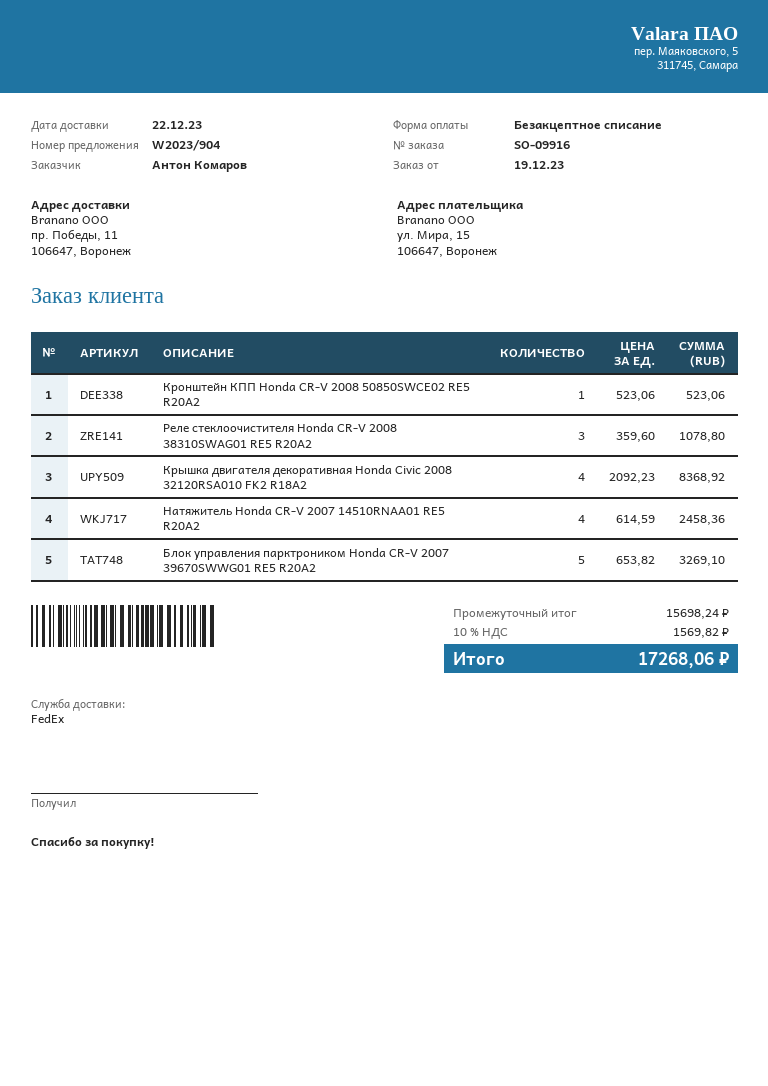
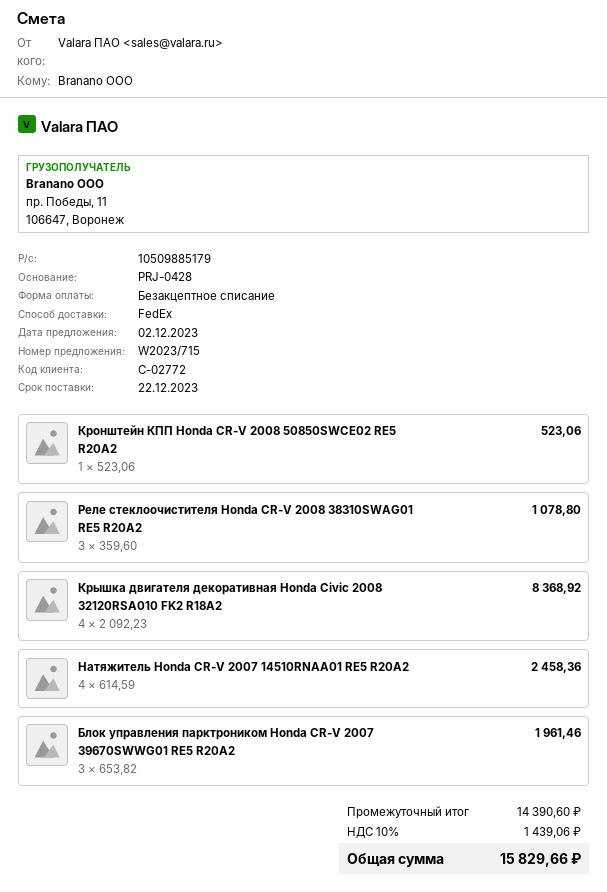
quote number: W2023/904 -> W2023/715
Блок управления парктроником Honda CR-V 2007 39670SWWG01 RE5 R20A2: 5 x 653.82 = 3269.10 -> 3 x 653.82 = 1961.46
subtotal: 15698.24 -> 14390.60
tax: 10% = 1569.82 -> 10% = 1439.06
total: 17268.06 -> 15829.66

